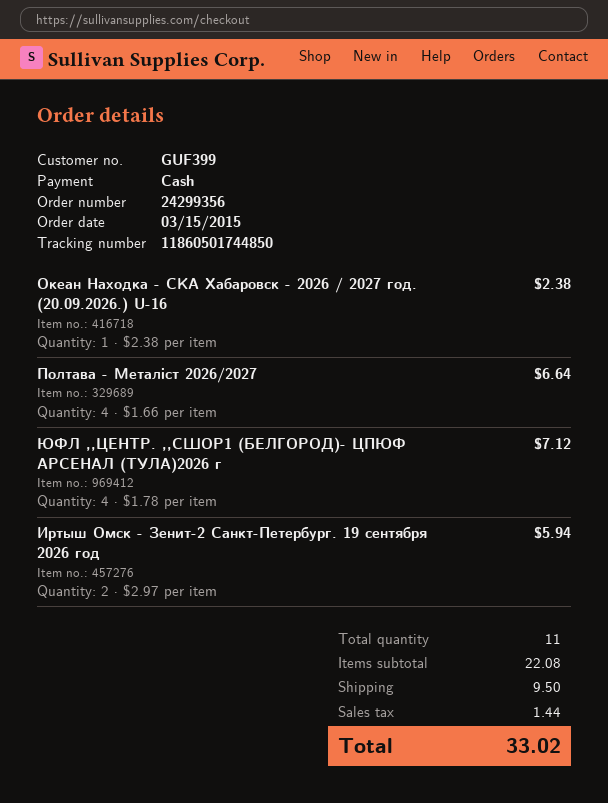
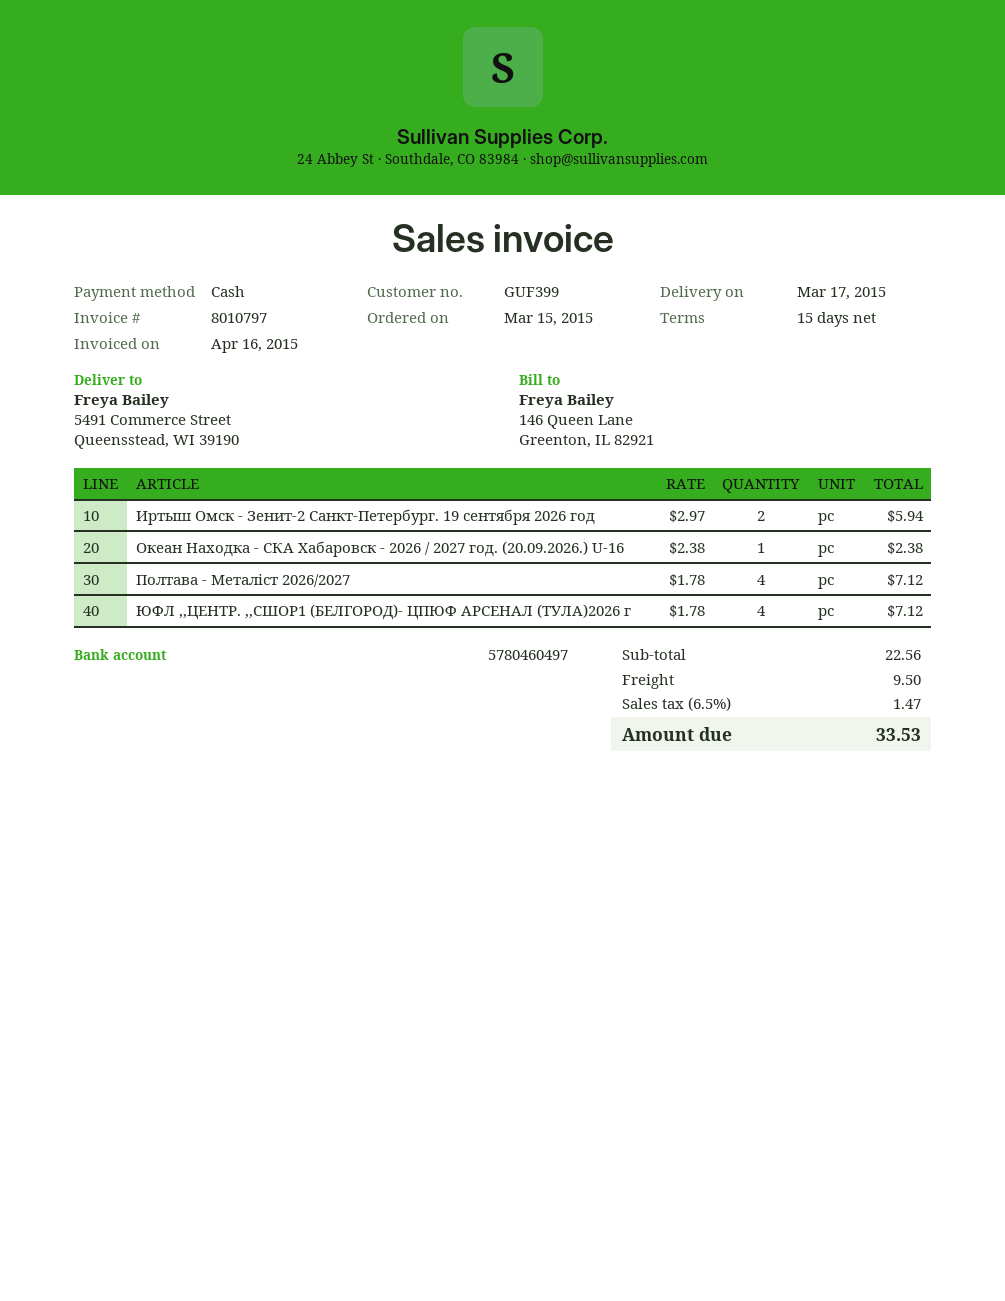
Полтава - Металіст 2026/2027: 4 x 1.66 = 6.64 -> 4 x 1.78 = 7.12
subtotal: 22.08 -> 22.56
tax: 1.44 -> 1.47
total: 33.02 -> 33.53

